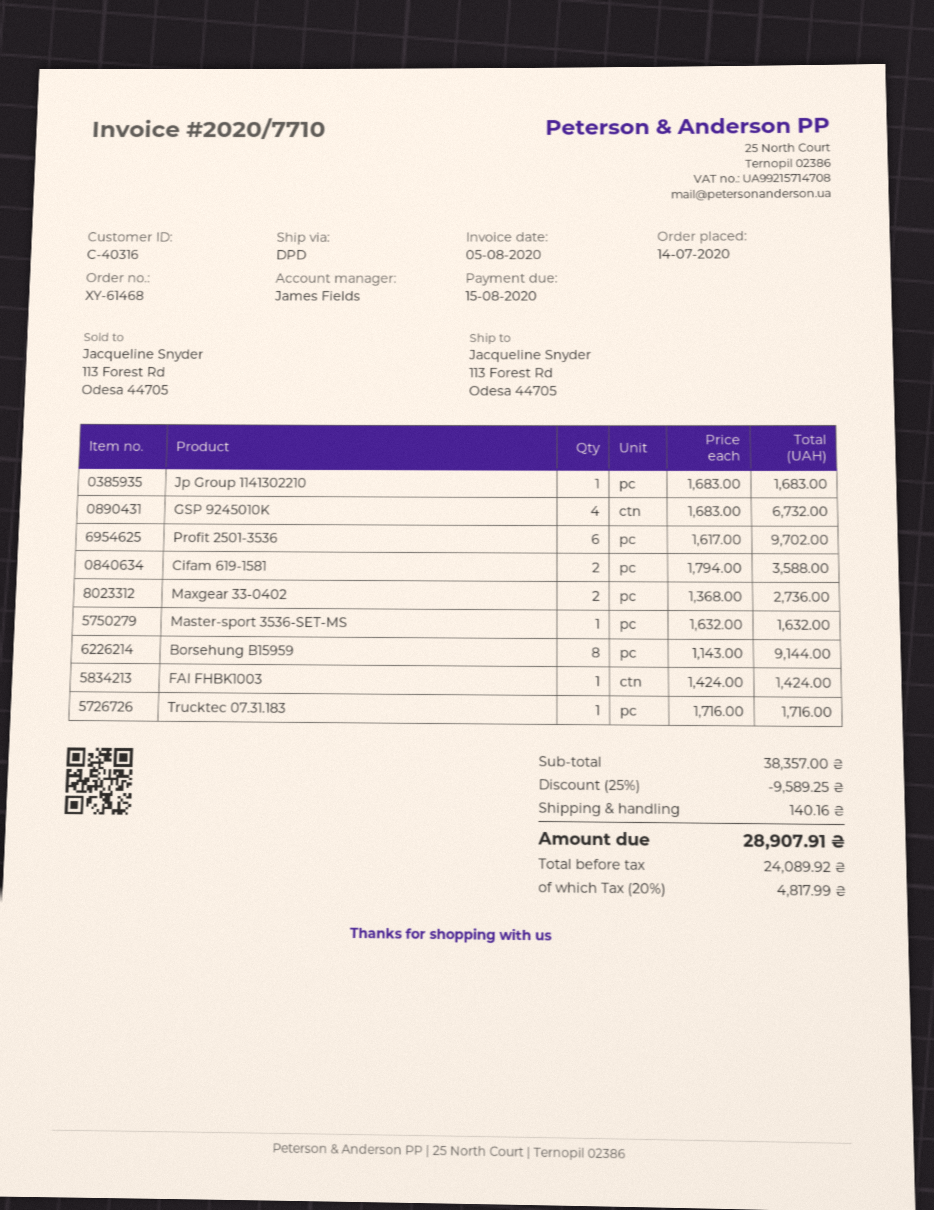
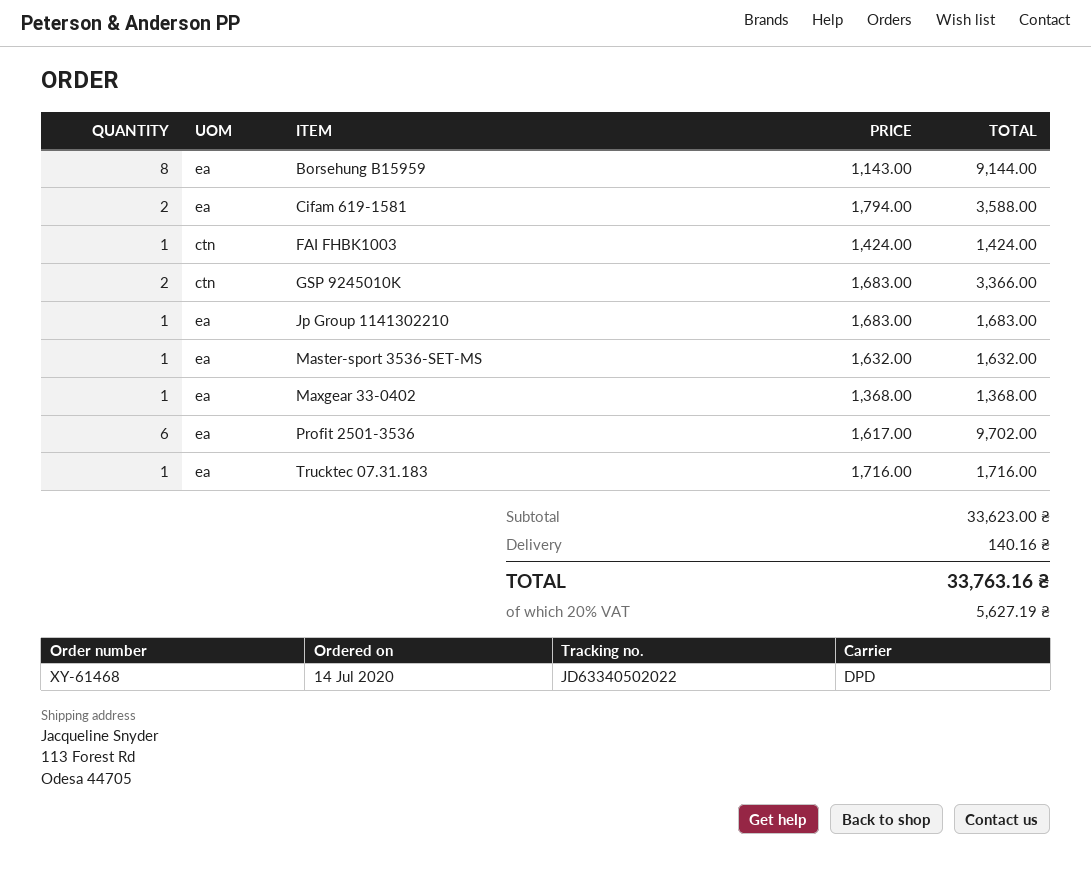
GSP 9245010K: 4 x 1683.00 = 6732.00 -> 2 x 1683.00 = 3366.00
Maxgear 33-0402: 2 x 1368.00 = 2736.00 -> 1 x 1368.00 = 1368.00
subtotal: 38357.00 -> 33623.00
discount: 25% = 9589.25 -> none
tax: 20% = 4817.99 -> 20% = 5627.19
total: 28907.91 -> 33763.16

